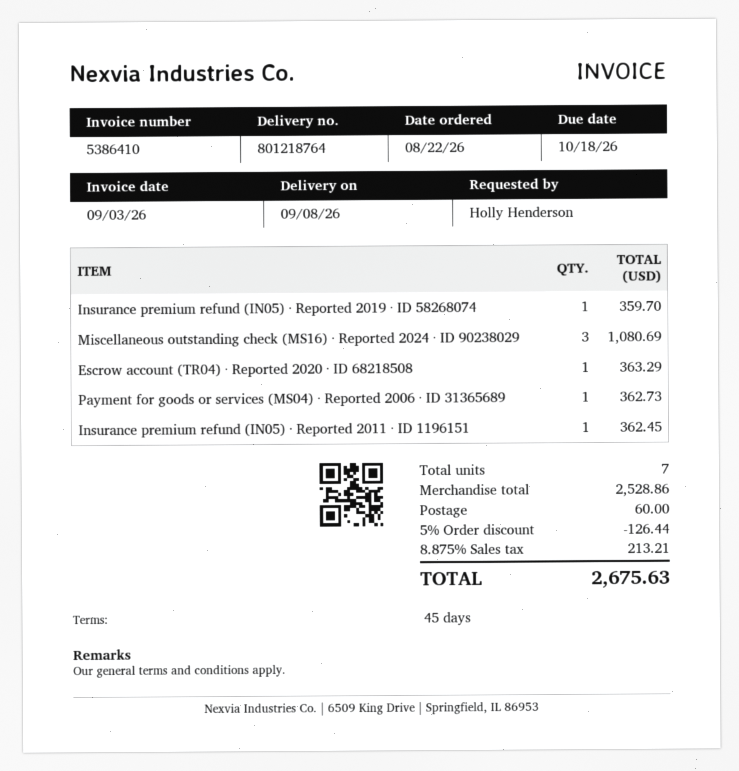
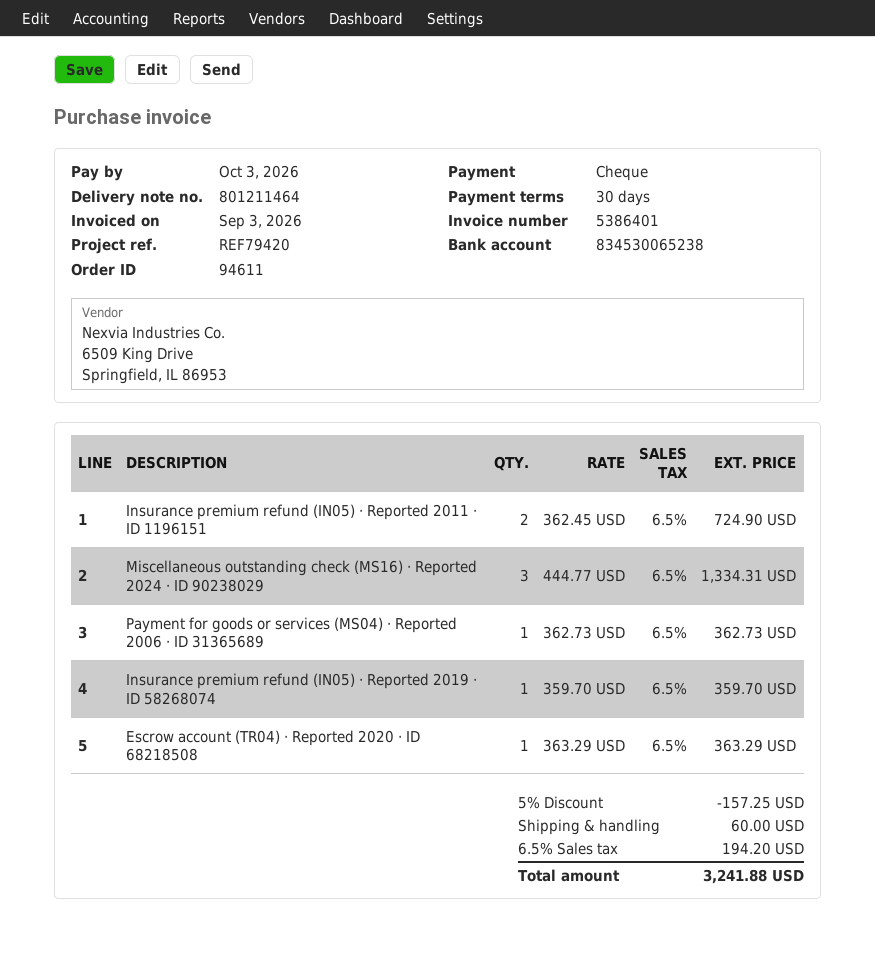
delivery note number: 801218764 -> 801211464
invoice number: 5386410 -> 5386401
payment terms: 45 days -> 30 days
due date: 2026-10-18 -> 2026-10-03
Miscellaneous outstanding check (MS16) · Reported 2024 · ID 90238029: 3 for 1080.69 -> 3 for 1334.31
Insurance premium refund (IN05) · Reported 2011 · ID 1196151: 1 for 362.45 -> 2 for 724.90
discount: 5% = 126.44 -> 5% = 157.25
tax: 8.875% = 213.21 -> 6.5% = 194.20
total: 2675.63 -> 3241.88

